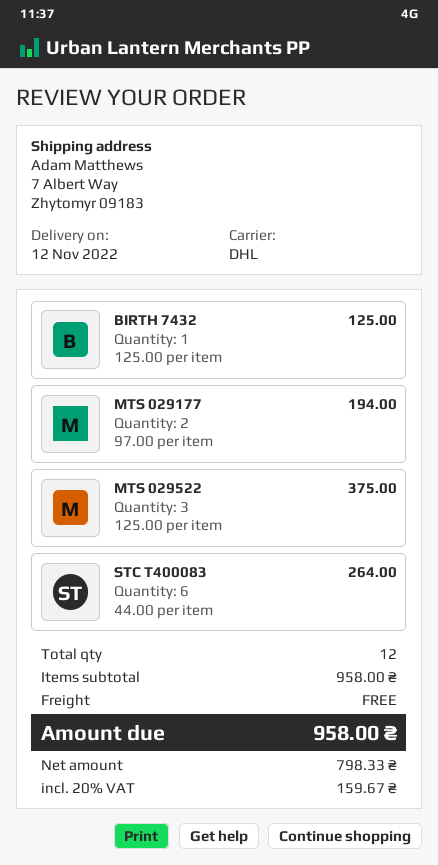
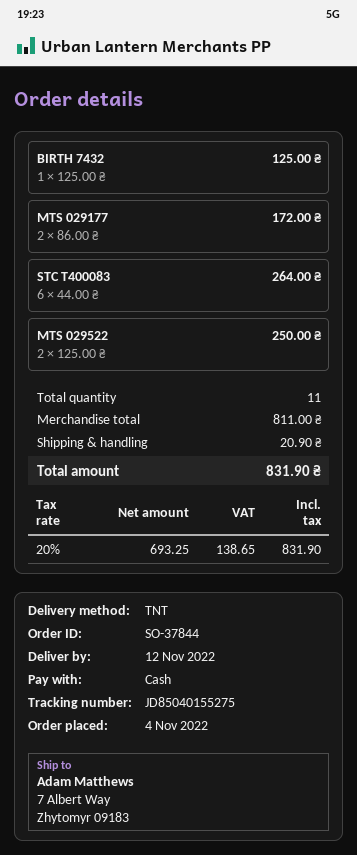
shipping method: DHL -> TNT
MTS 029177: 2 x 97.00 = 194.00 -> 2 x 86.00 = 172.00
MTS 029522: 3 x 125.00 = 375.00 -> 2 x 125.00 = 250.00
total quantity: 12 -> 11
subtotal: 958.00 -> 811.00
shipping: 0.00 -> 20.90
net: 798.33 -> 693.25
tax: 20% = 159.67 -> 20% = 138.65
total: 958.00 -> 831.90

